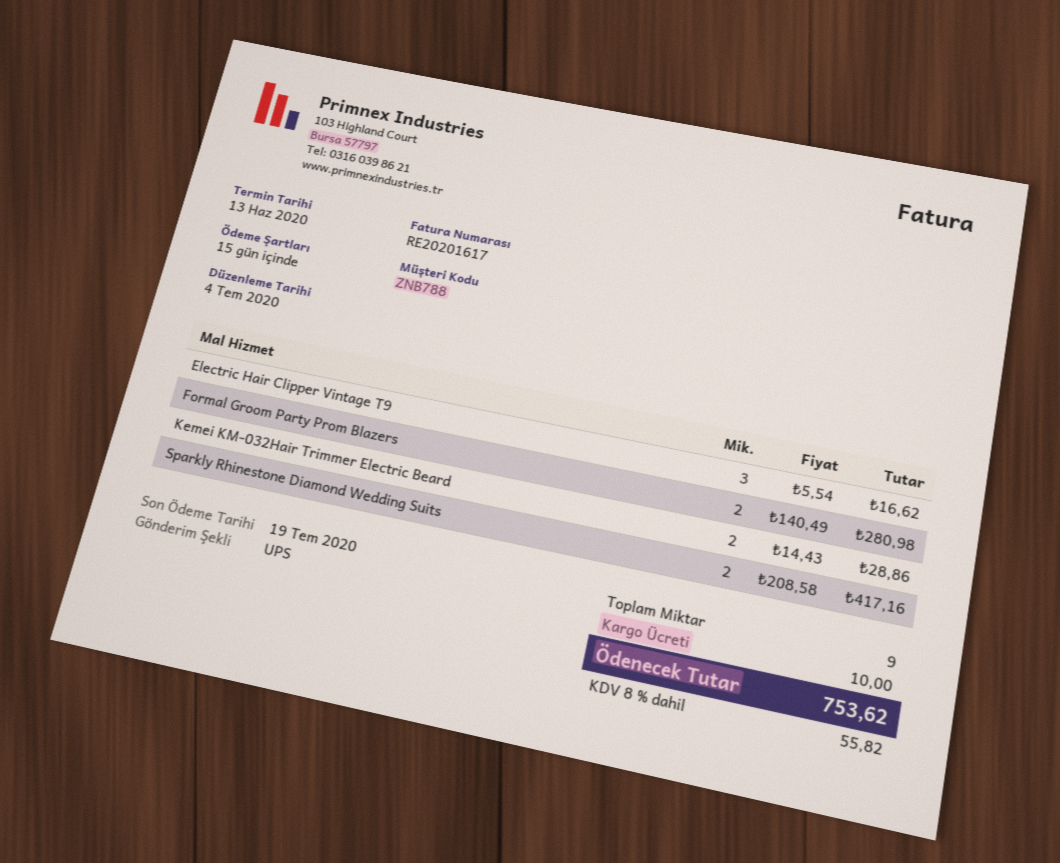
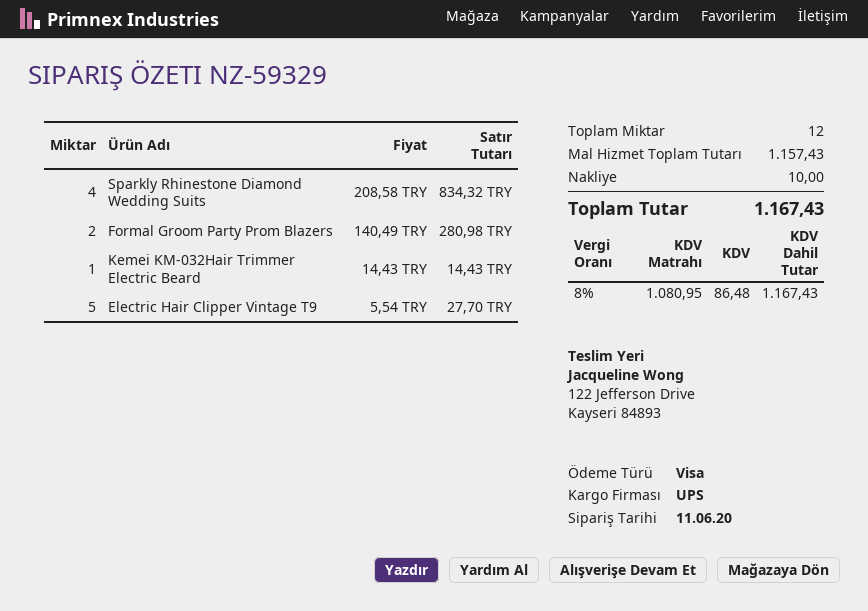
Electric Hair Clipper Vintage T9: 3 x 5.54 = 16.62 -> 5 x 5.54 = 27.70
Kemei KM-032Hair Trimmer Electric Beard: 2 x 14.43 = 28.86 -> 1 x 14.43 = 14.43
Sparkly Rhinestone Diamond Wedding Suits: 2 x 208.58 = 417.16 -> 4 x 208.58 = 834.32
total quantity: 9 -> 12
tax: 8% = 55.82 -> 8% = 86.48
total: 753.62 -> 1167.43

